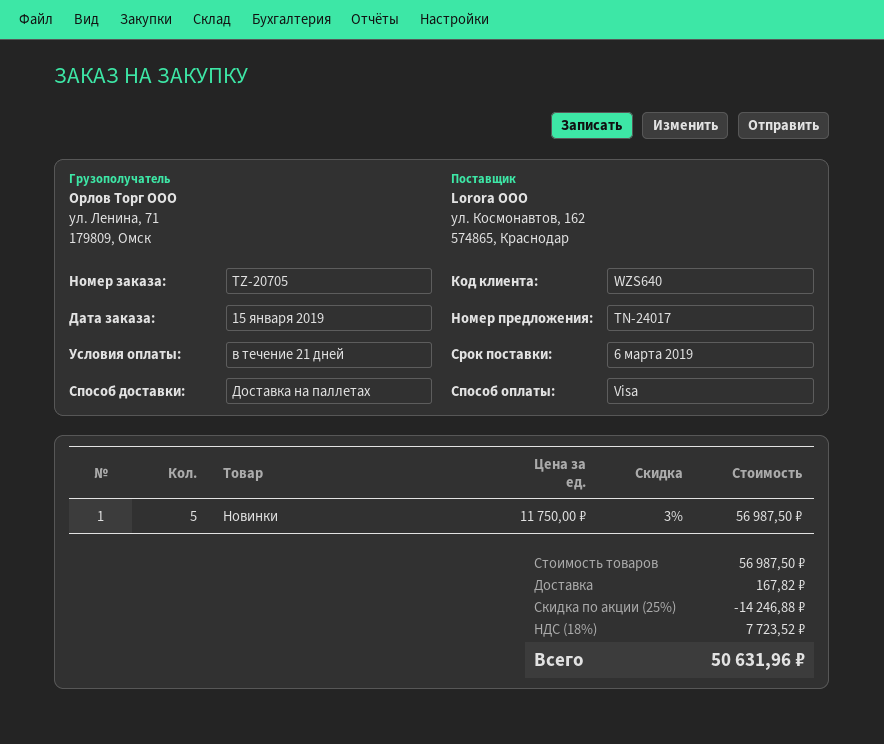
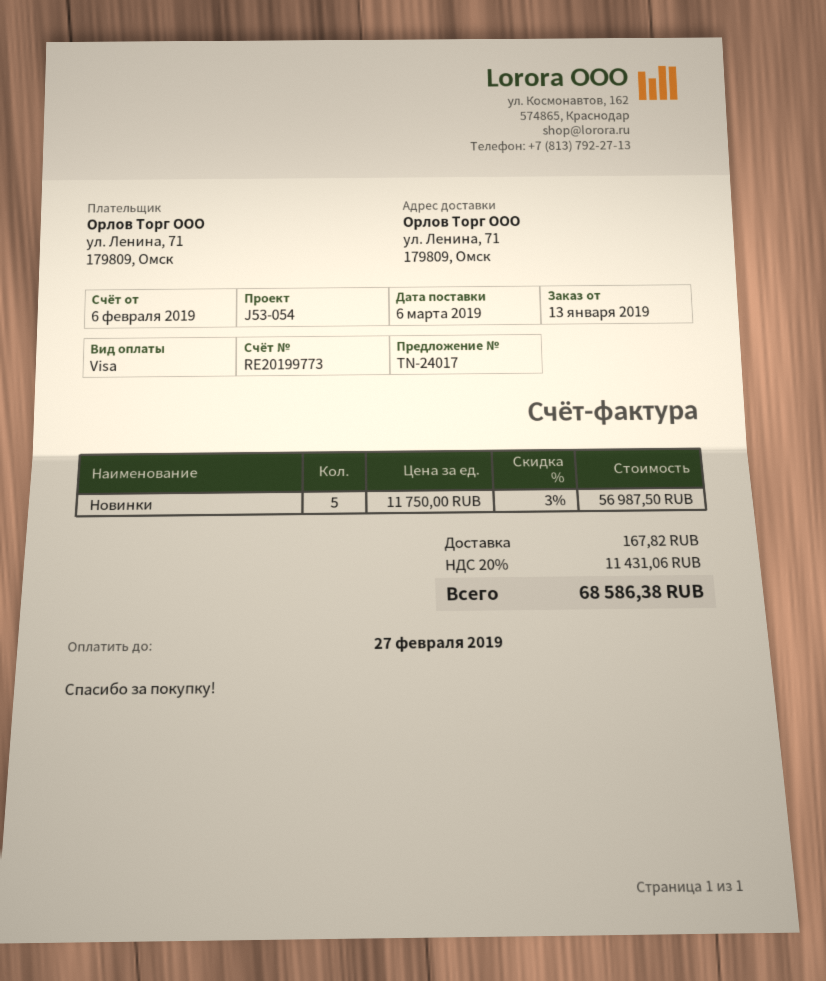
order date: 2019-01-15 -> 2019-01-13
discount: 25% = 14246.88 -> none
tax: 18% = 7723.52 -> 20% = 11431.06
total: 50631.96 -> 68586.38

